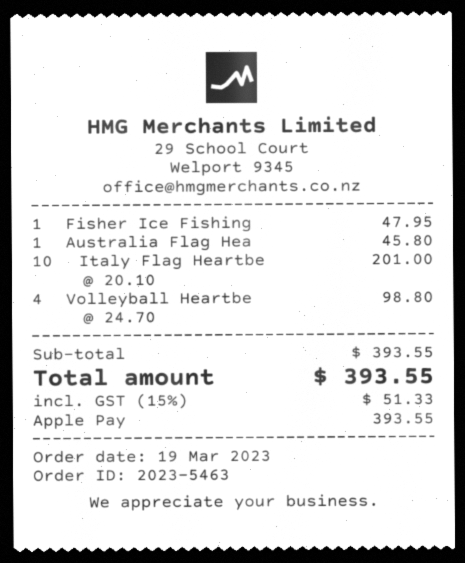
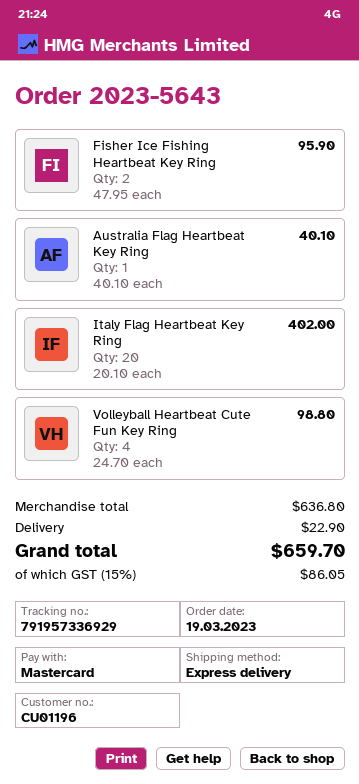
order number: 2023-5463 -> 2023-5643
payment method: Apple Pay -> Mastercard
Fisher Ice Fishing: 1 x 47.95 = 47.95 -> 2 x 47.95 = 95.90
Australia Flag Hea: 1 x 45.80 = 45.80 -> 1 x 40.10 = 40.10
Italy Flag Heartbe: 10 x 20.10 = 201.00 -> 20 x 20.10 = 402.00
subtotal: 393.55 -> 636.80
shipping: none -> 22.90
tax: 15% = 51.33 -> 15% = 86.05
total: 393.55 -> 659.70

